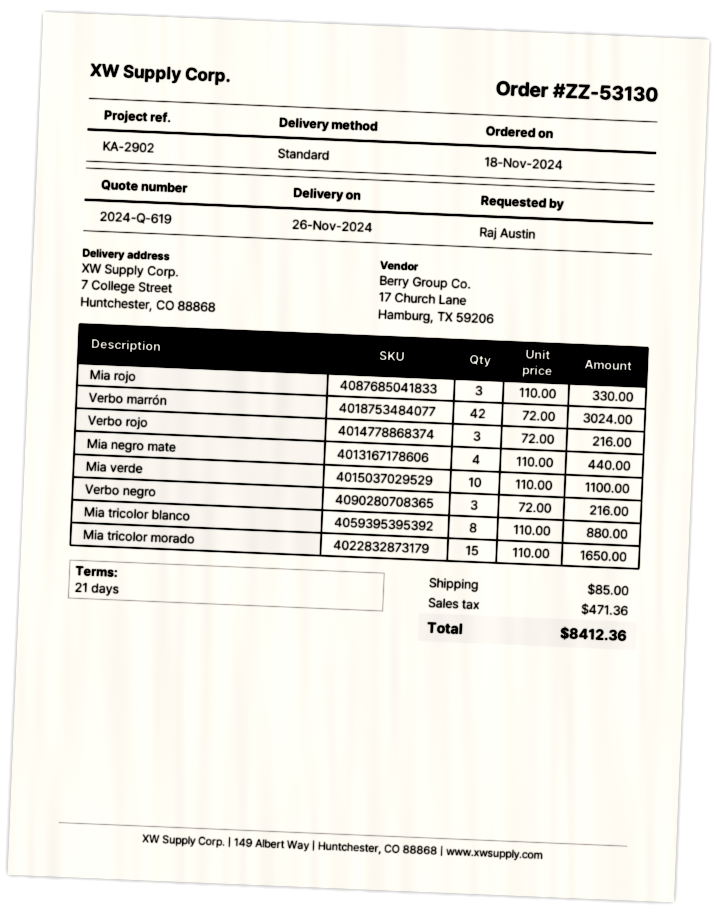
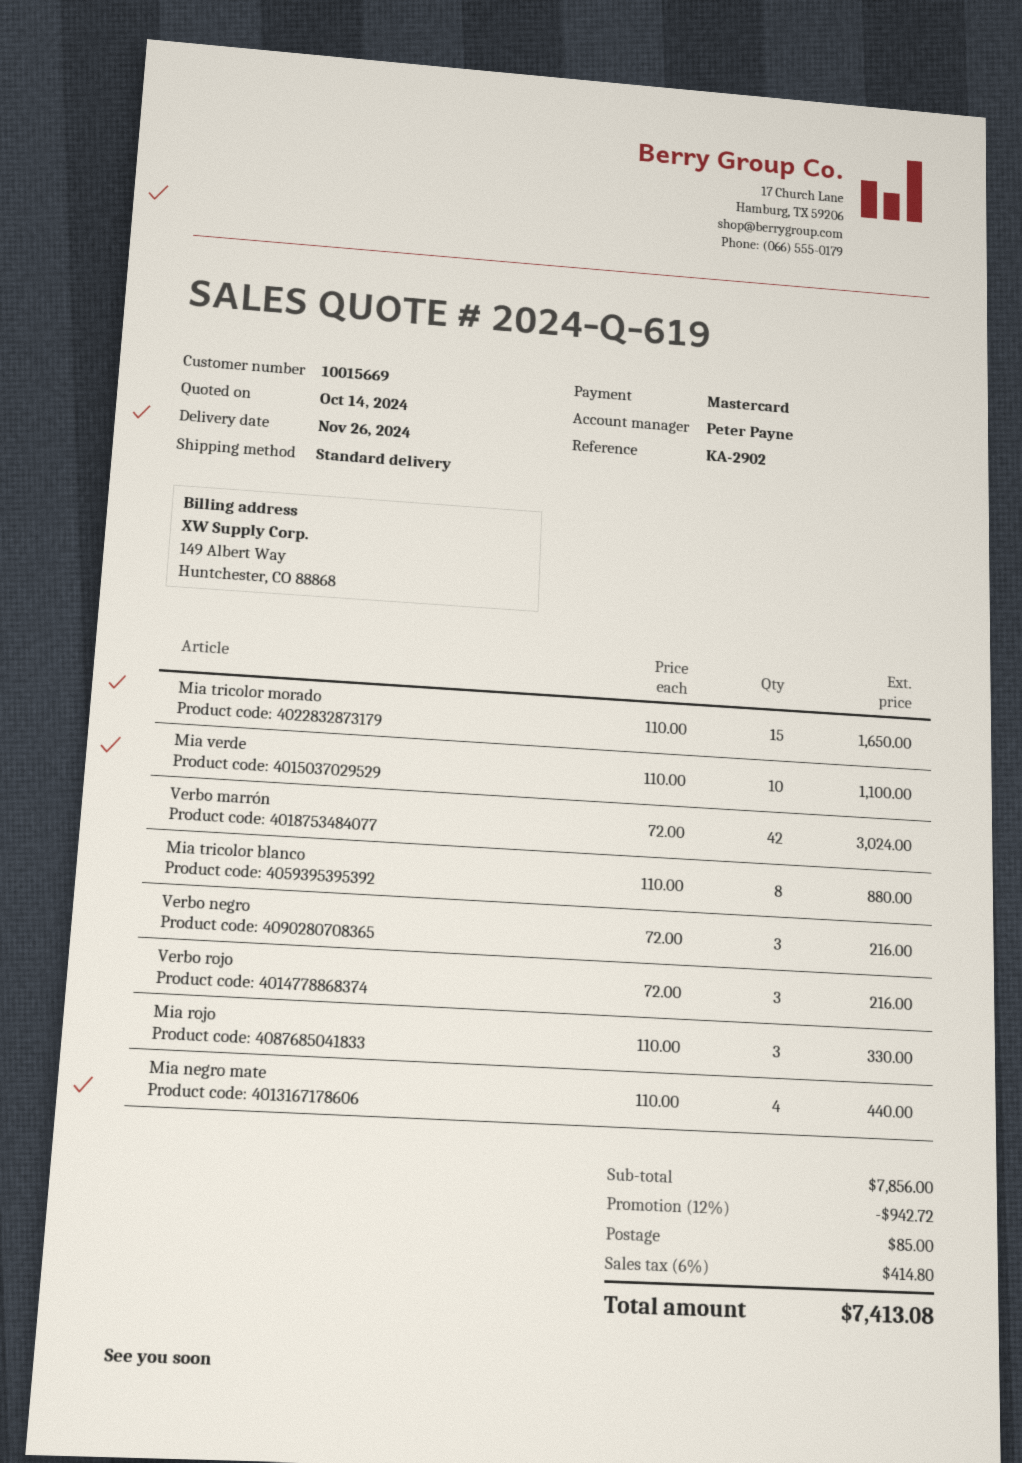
discount: none -> 12% = 942.72
tax: 471.36 -> 414.80
total: 8412.36 -> 7413.08

